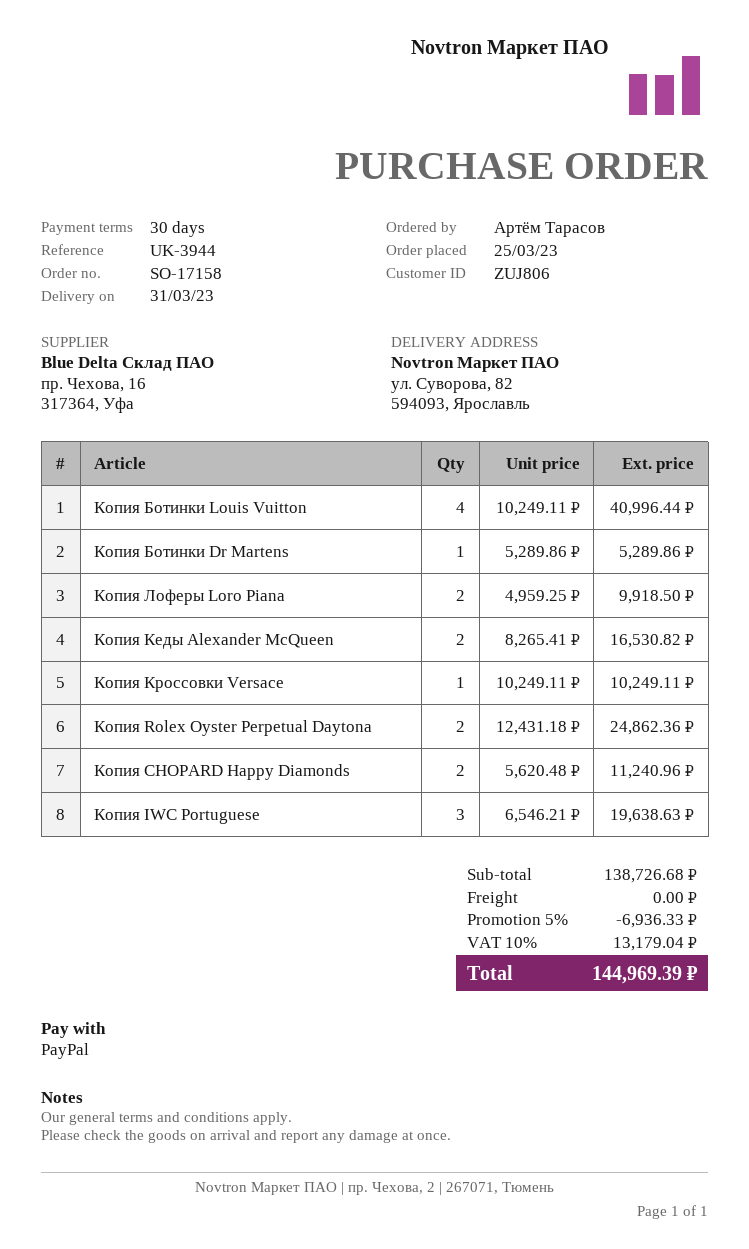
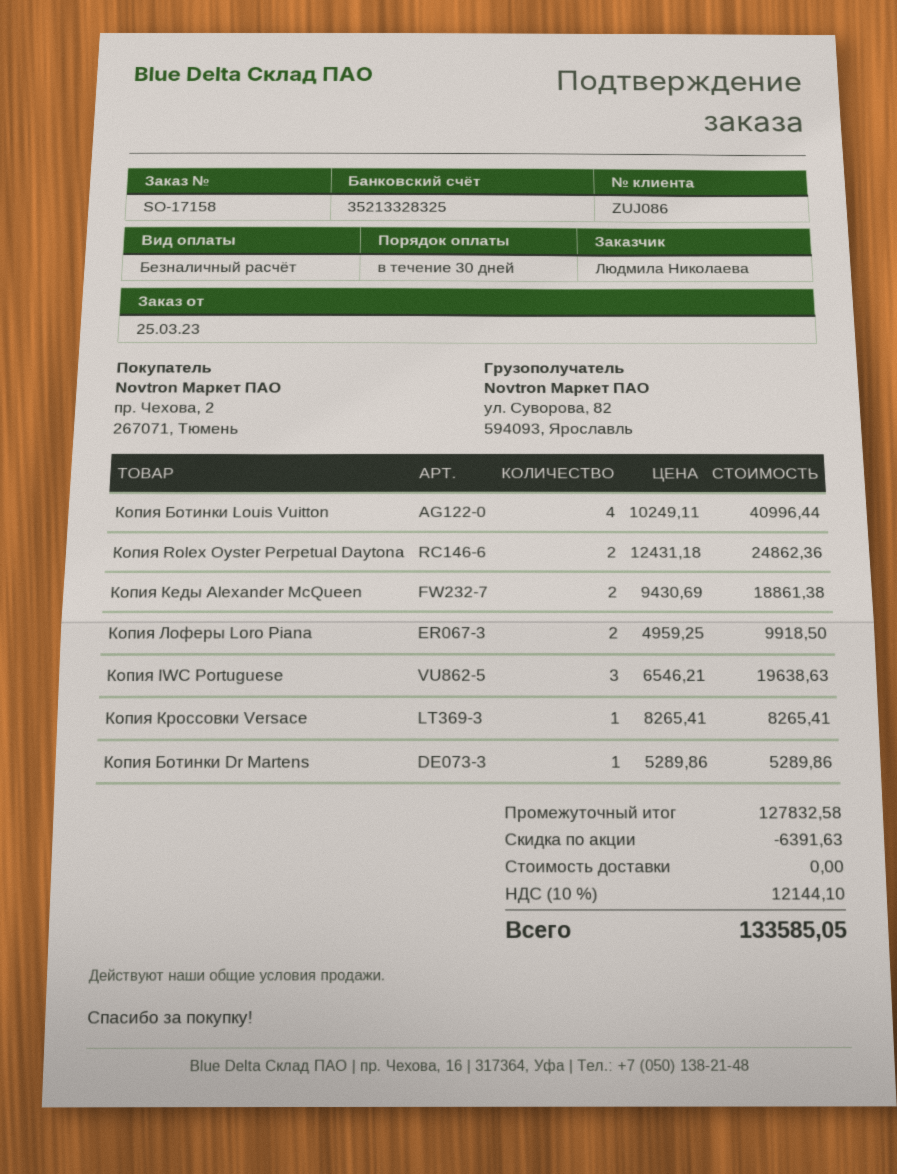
customer number: ZUJ806 -> ZUJ086
ordered by: Артём Тарасов -> Людмила Николаева
payment method: PayPal -> bank transfer
Копия Кеды Alexander McQueen: 2 x 8265.41 = 16530.82 -> 2 x 9430.69 = 18861.38
Копия Кроссовки Versace: 1 x 10249.11 = 10249.11 -> 1 x 8265.41 = 8265.41
Копия CHOPARD Happy Diamonds: 2 x 5620.48 = 11240.96 -> none
subtotal: 138726.68 -> 127832.58
discount: 6936.33 -> 6391.63
tax: 10% = 13179.04 -> 10% = 12144.10
total: 144969.39 -> 133585.05

